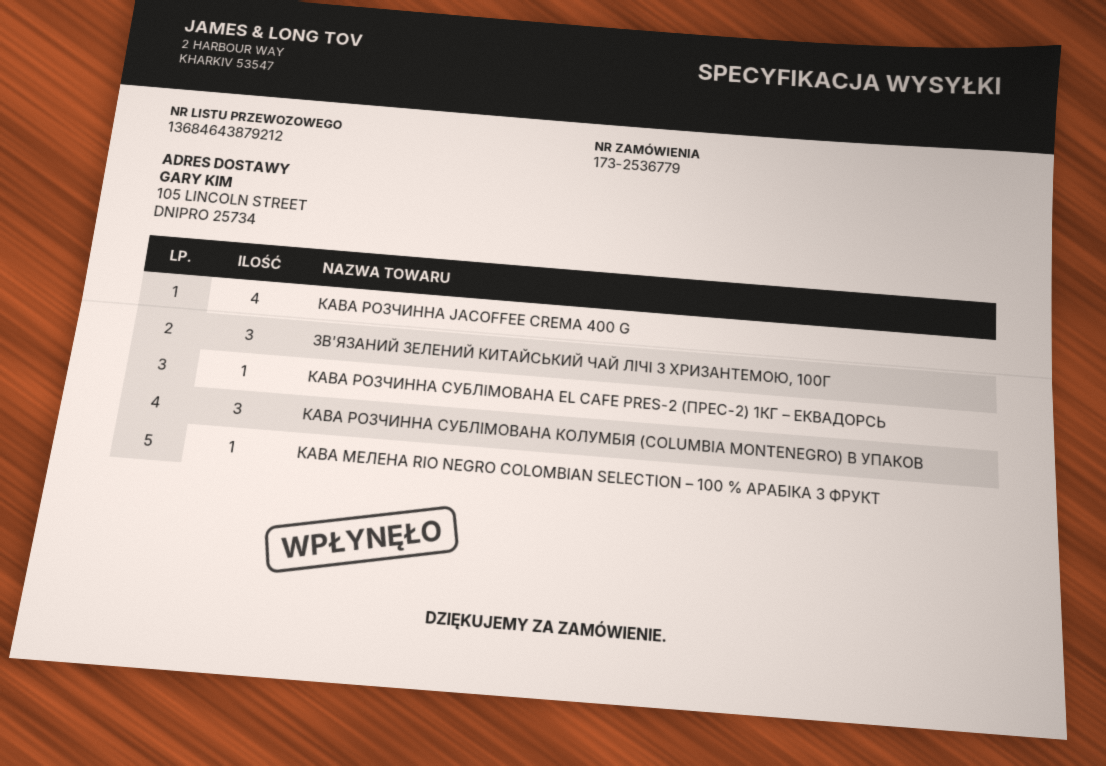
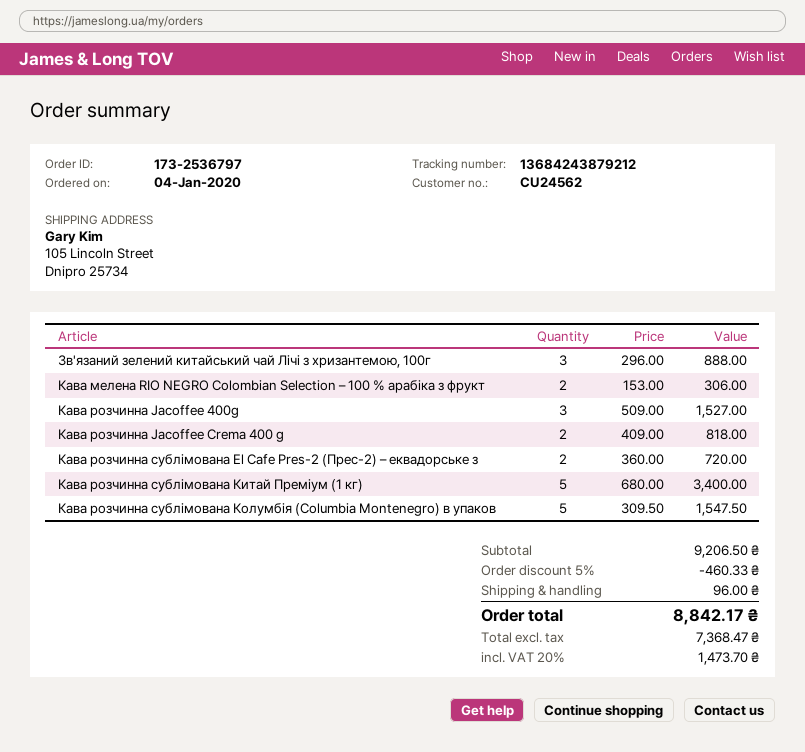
order number: 173-2536779 -> 173-2536797
tracking number: 13684643879212 -> 13684243879212
КАВА РОЗЧИННА JACOFFEE CREMA 400 G: 4 -> 2
КАВА РОЗЧИННА СУБЛІМОВАНА EL CAFE PRES-2 (ПРЕС-2) 1КГ – ЕКВАДОРСЬ: 1 -> none
КАВА РОЗЧИННА СУБЛІМОВАНА КОЛУМБІЯ (COLUMBIA MONTENEGRO) В УПАКОВ: 3 -> 5
КАВА МЕЛЕНА RIO NEGRO COLOMBIAN SELECTION – 100 % АРАБІКА З ФРУКТ: 1 -> 2
Кава розчинна Jacoffee 400g: none -> 3
Кава розчинна сублімована El Cafe Pres-2 (Прес-2) – еквадорське з: none -> 2
Кава розчинна сублімована Китай Преміум (1 кг): none -> 5

